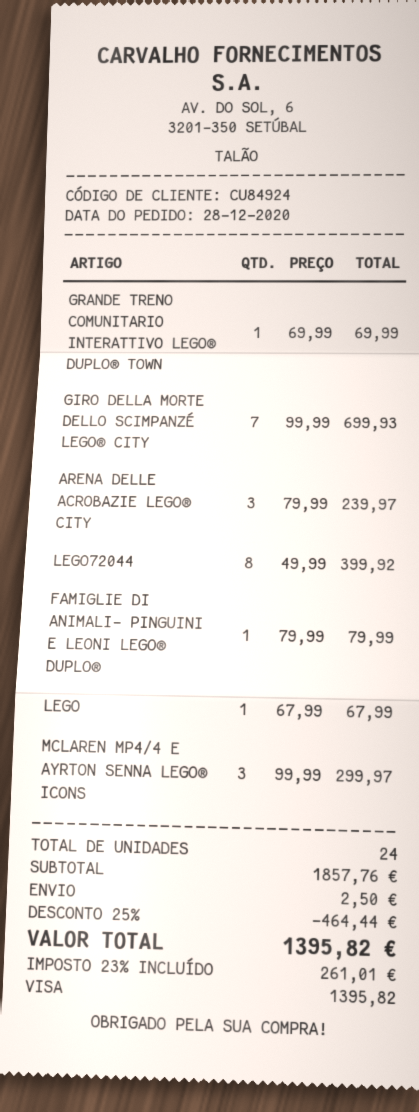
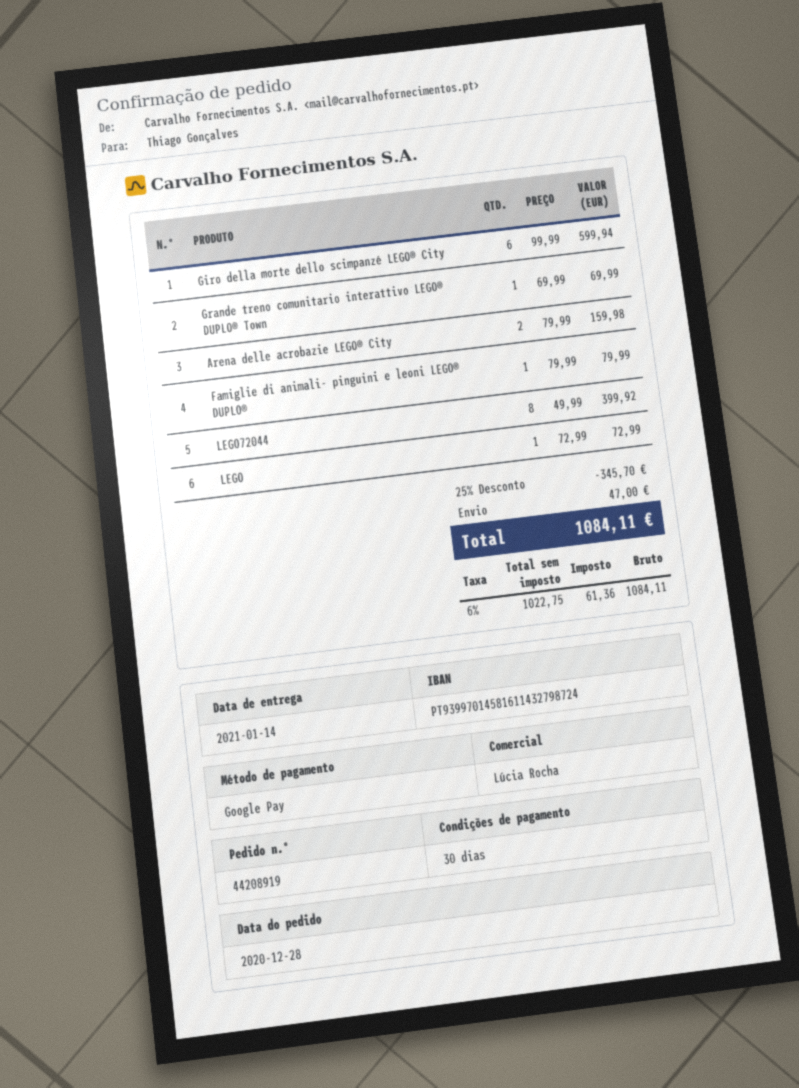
payment method: Visa -> Google Pay
GIRO DELLA MORTE DELLO SCIMPANZÉ LEGO® CITY: 7 x 99.99 = 699.93 -> 6 x 99.99 = 599.94
ARENA DELLE ACROBAZIE LEGO® CITY: 3 x 79.99 = 239.97 -> 2 x 79.99 = 159.98
LEGO: 1 x 67.99 = 67.99 -> 1 x 72.99 = 72.99
MCLAREN MP4/4 E AYRTON SENNA LEGO® ICONS: 3 x 99.99 = 299.97 -> none
discount: 25% = 464.44 -> 25% = 345.70
shipping: 2.50 -> 47.00
tax: 23% = 261.01 -> 6% = 61.36
total: 1395.82 -> 1084.11

